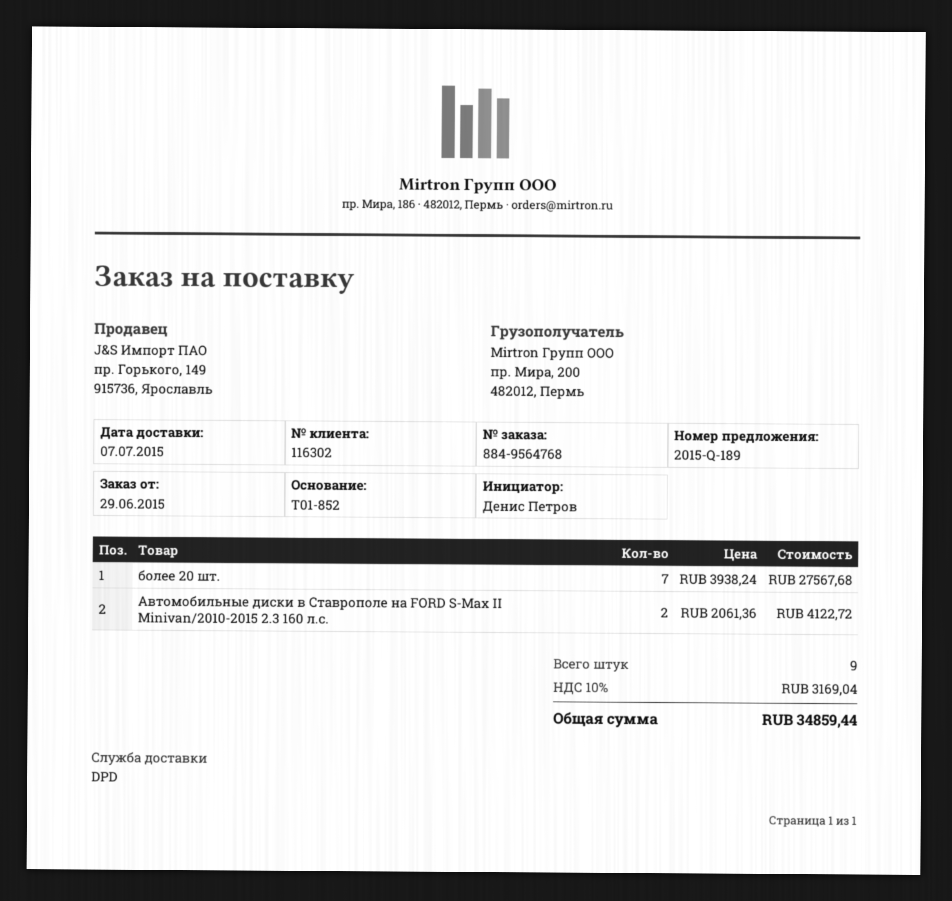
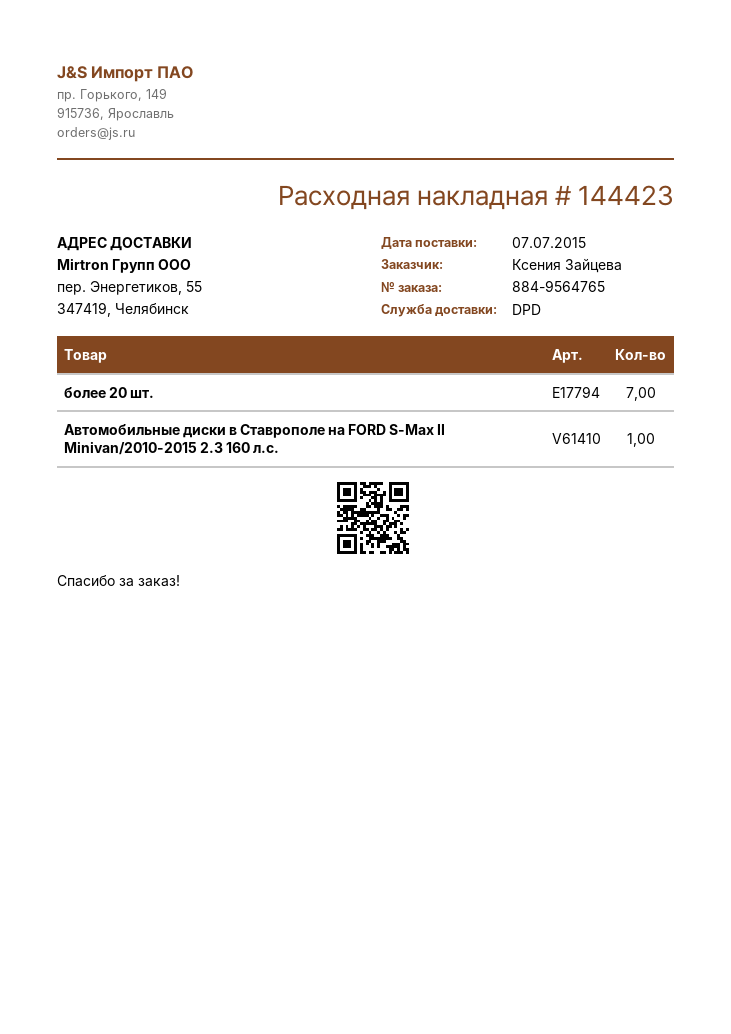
order number: 884-9564768 -> 884-9564765
ordered by: Денис Петров -> Ксения Зайцева
ship to: пр. Мира, 200, 482012, Пермь -> пер. Энергетиков, 55, 347419, Челябинск
Автомобильные диски в Ставрополе на FORD S-Max II Minivan/2010-2015 2.3 160 л.с.: 2 -> 1

